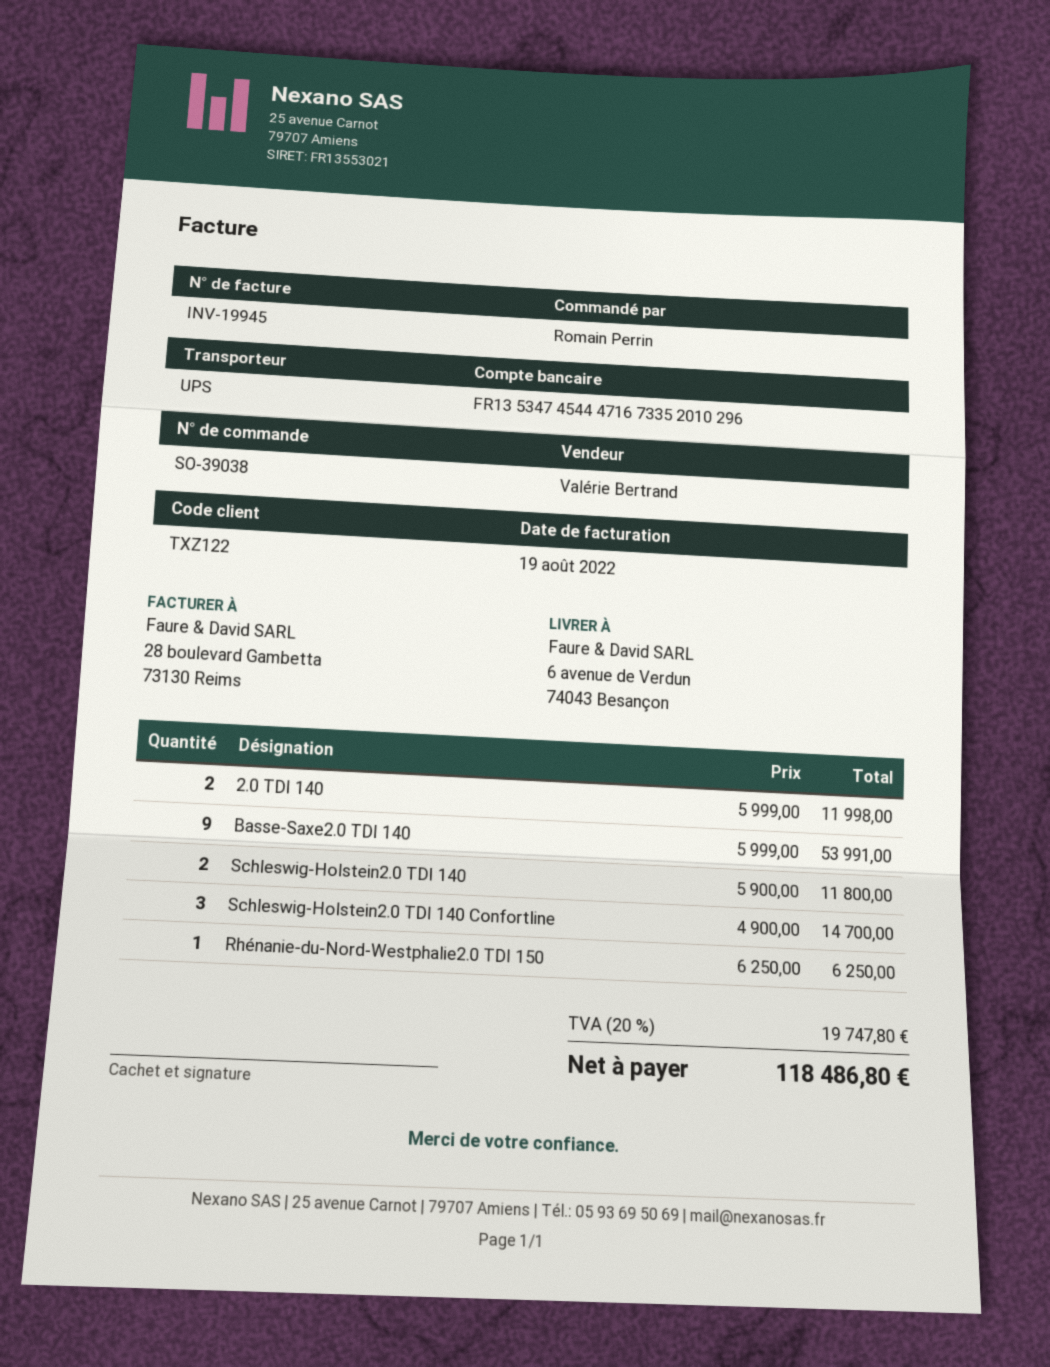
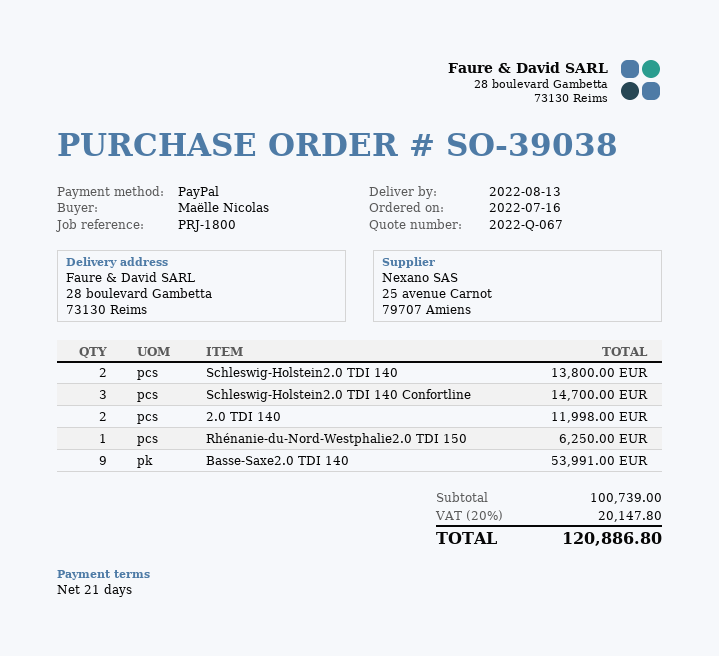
ordered by: Romain Perrin -> Maëlle Nicolas
ship to: 6 avenue de Verdun, 74043 Besançon -> 28 boulevard Gambetta, 73130 Reims
Schleswig-Holstein2.0 TDI 140: 2 for 11800.00 -> 2 for 13800.00
tax: 20% = 19747.80 -> 20% = 20147.80
total: 118486.80 -> 120886.80

